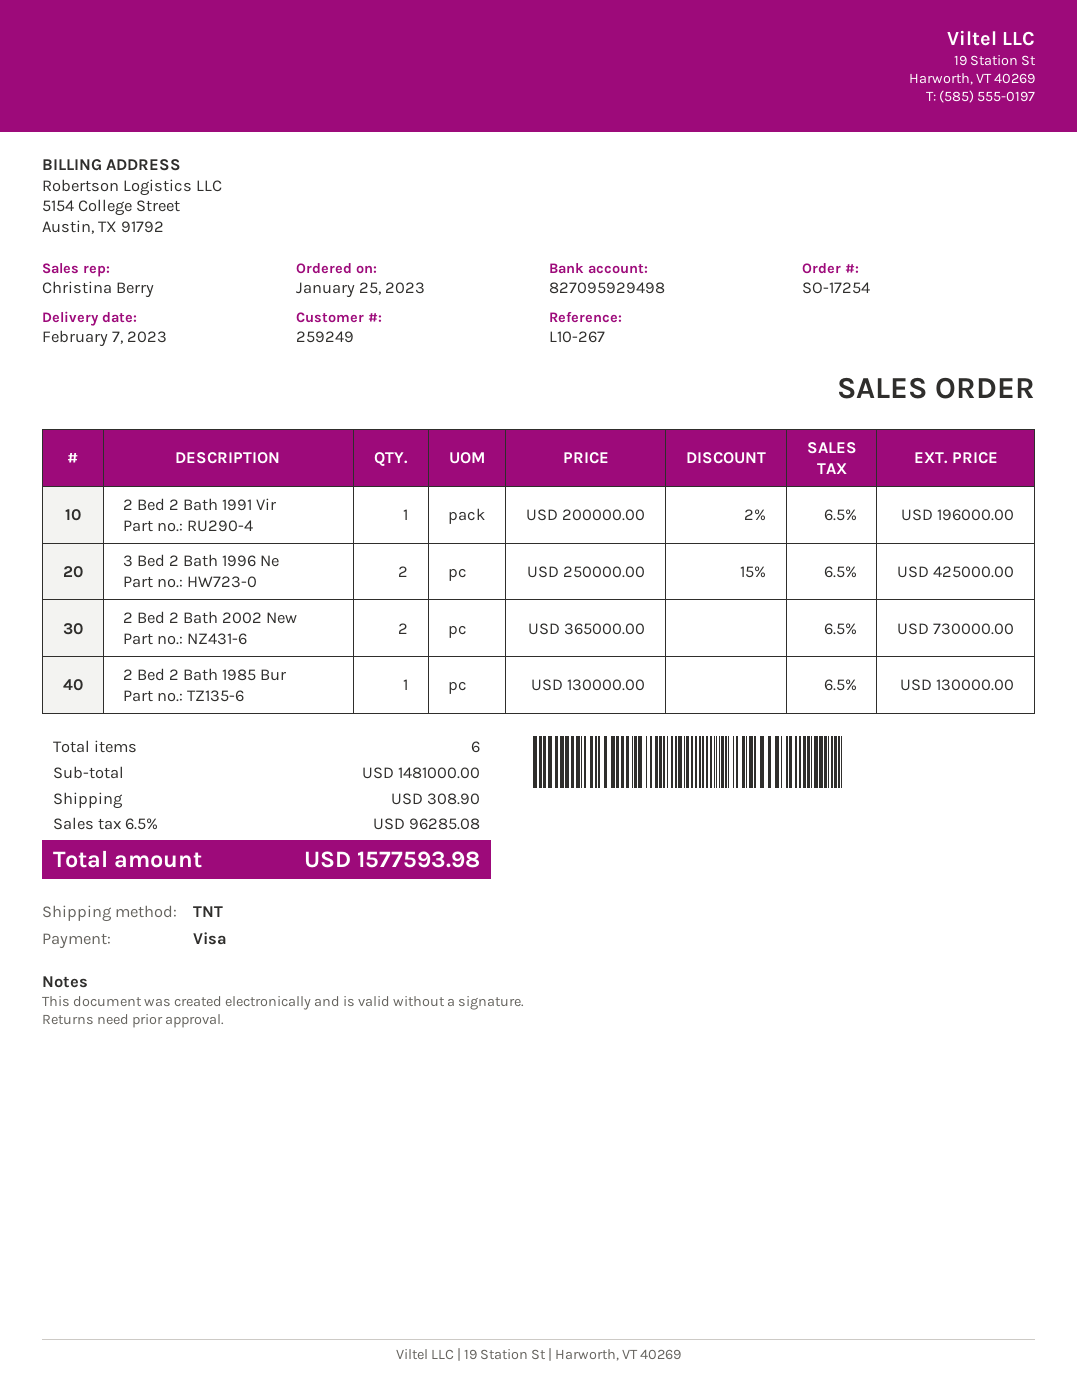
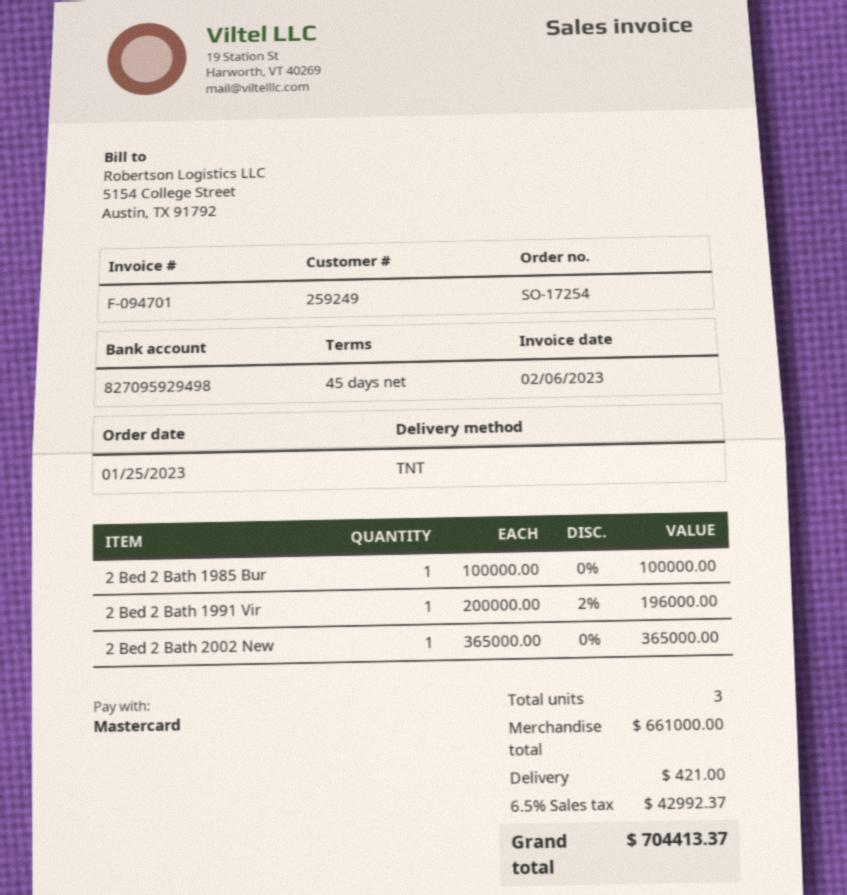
payment method: Visa -> Mastercard
3 Bed 2 Bath 1996 Ne: 2 x 250000.00 - 15% = 425000.00 -> none
2 Bed 2 Bath 2002 New: 2 x 365000.00 = 730000.00 -> 1 x 365000.00 = 365000.00
2 Bed 2 Bath 1985 Bur: 1 x 130000.00 = 130000.00 -> 1 x 100000.00 = 100000.00
total quantity: 6 -> 3
subtotal: 1481000.00 -> 661000.00
shipping: 308.90 -> 421.00
tax: 6.5% = 96285.08 -> 6.5% = 42992.37
total: 1577593.98 -> 704413.37

